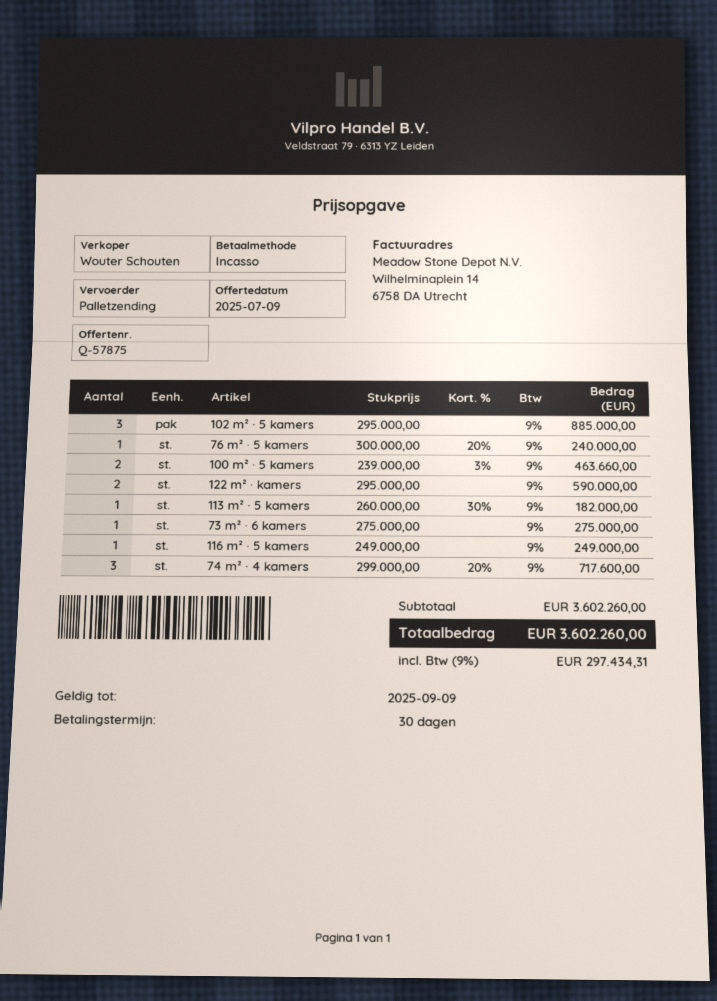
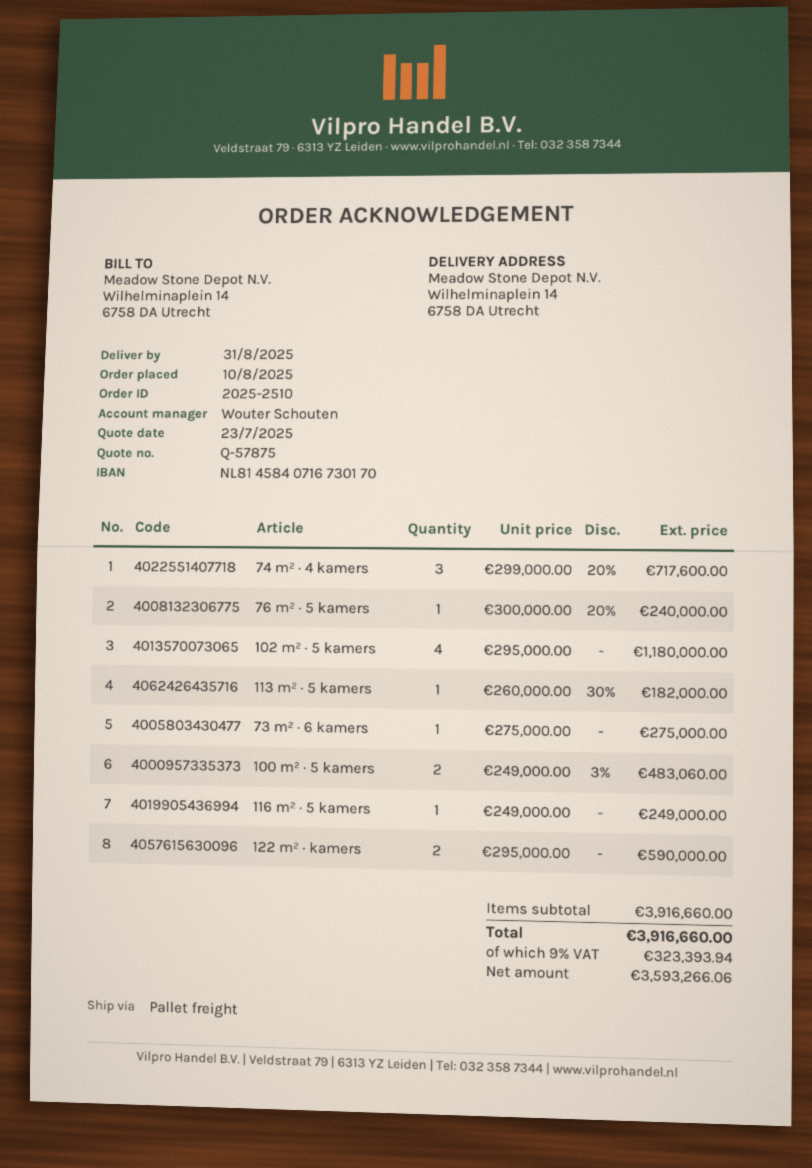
quote date: 2025-07-09 -> 2025-07-23
102 m² · 5 kamers: 3 x 295000.00 = 885000.00 -> 4 x 295000.00 = 1180000.00
100 m² · 5 kamers: 2 x 239000.00 - 3% = 463660.00 -> 2 x 249000.00 - 3% = 483060.00
subtotal: 3602260.00 -> 3916660.00
tax: 9% = 297434.31 -> 9% = 323393.94
total: 3602260.00 -> 3916660.00

